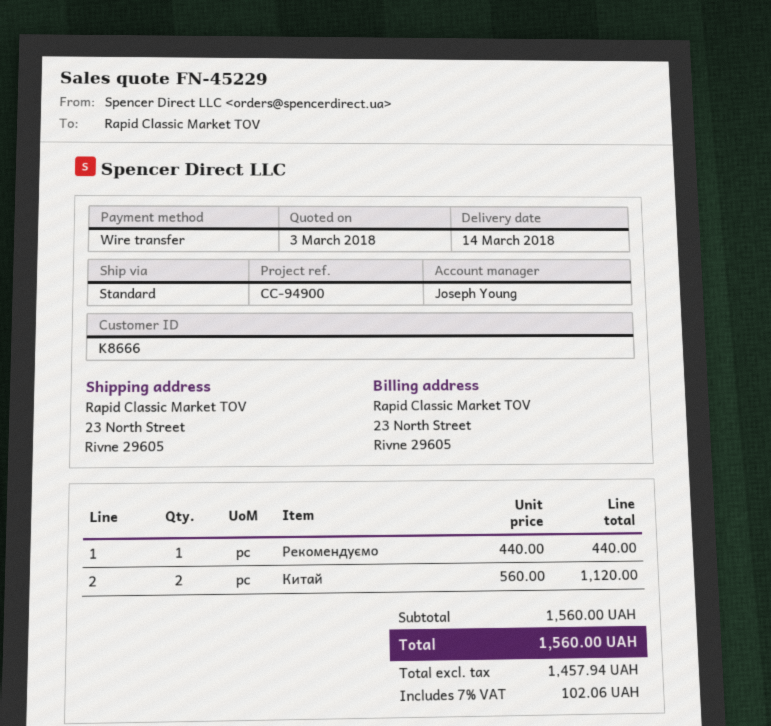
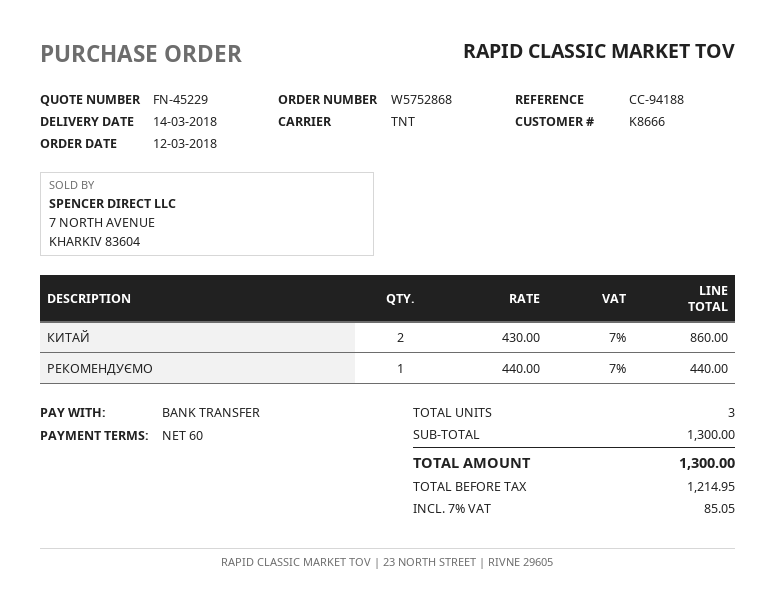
reference: CC-94900 -> CC-94188
shipping method: standard -> TNT
Китай: 2 x 560.00 = 1120.00 -> 2 x 430.00 = 860.00
subtotal: 1560.00 -> 1300.00
net: 1457.94 -> 1214.95
tax: 7% = 102.06 -> 7% = 85.05
total: 1560.00 -> 1300.00

